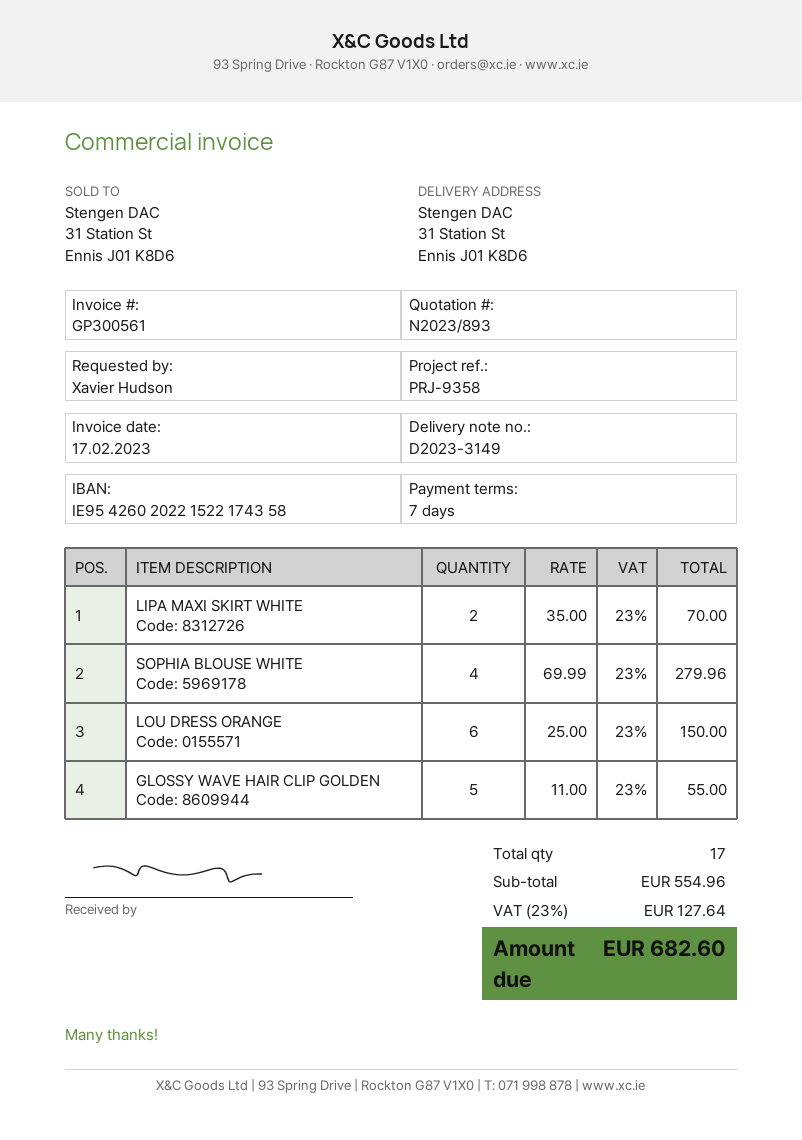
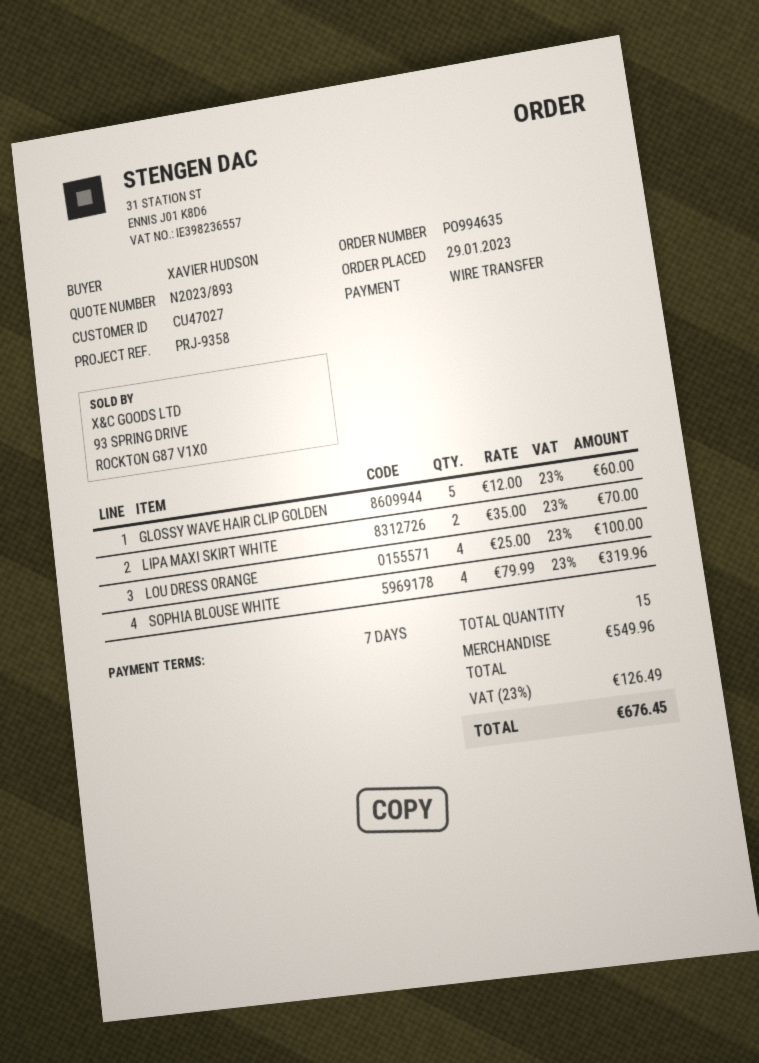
SOPHIA BLOUSE WHITE: 4 x 69.99 = 279.96 -> 4 x 79.99 = 319.96
LOU DRESS ORANGE: 6 x 25.00 = 150.00 -> 4 x 25.00 = 100.00
GLOSSY WAVE HAIR CLIP GOLDEN: 5 x 11.00 = 55.00 -> 5 x 12.00 = 60.00
total quantity: 17 -> 15
subtotal: 554.96 -> 549.96
tax: 23% = 127.64 -> 23% = 126.49
total: 682.60 -> 676.45

